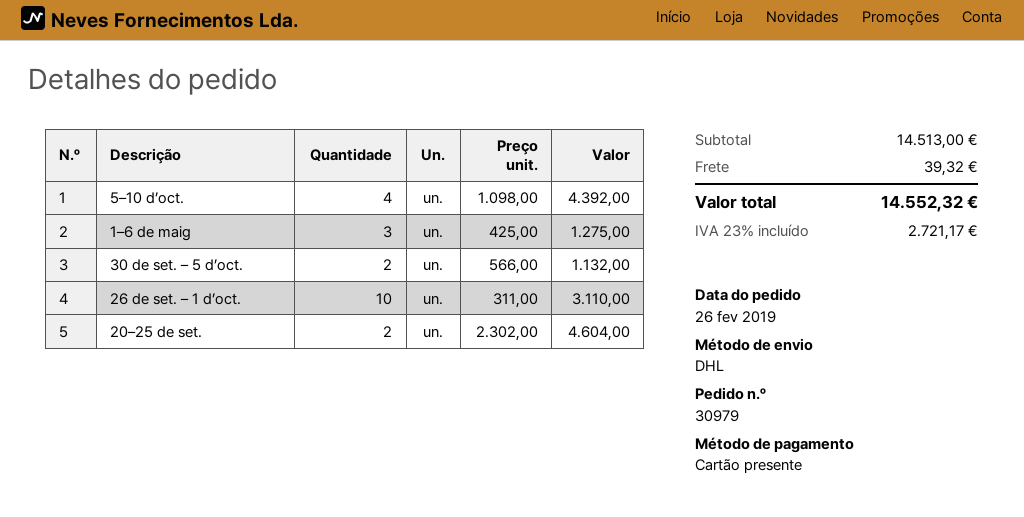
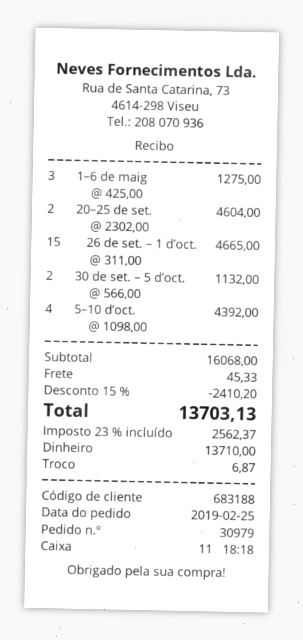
order date: 2019-02-26 -> 2019-02-25
payment method: gift card -> cash
26 de set. – 1 d’oct.: 10 x 311.00 = 3110.00 -> 15 x 311.00 = 4665.00
subtotal: 14513.00 -> 16068.00
discount: none -> 15% = 2410.20
shipping: 39.32 -> 45.33
tax: 23% = 2721.17 -> 23% = 2562.37
total: 14552.32 -> 13703.13

